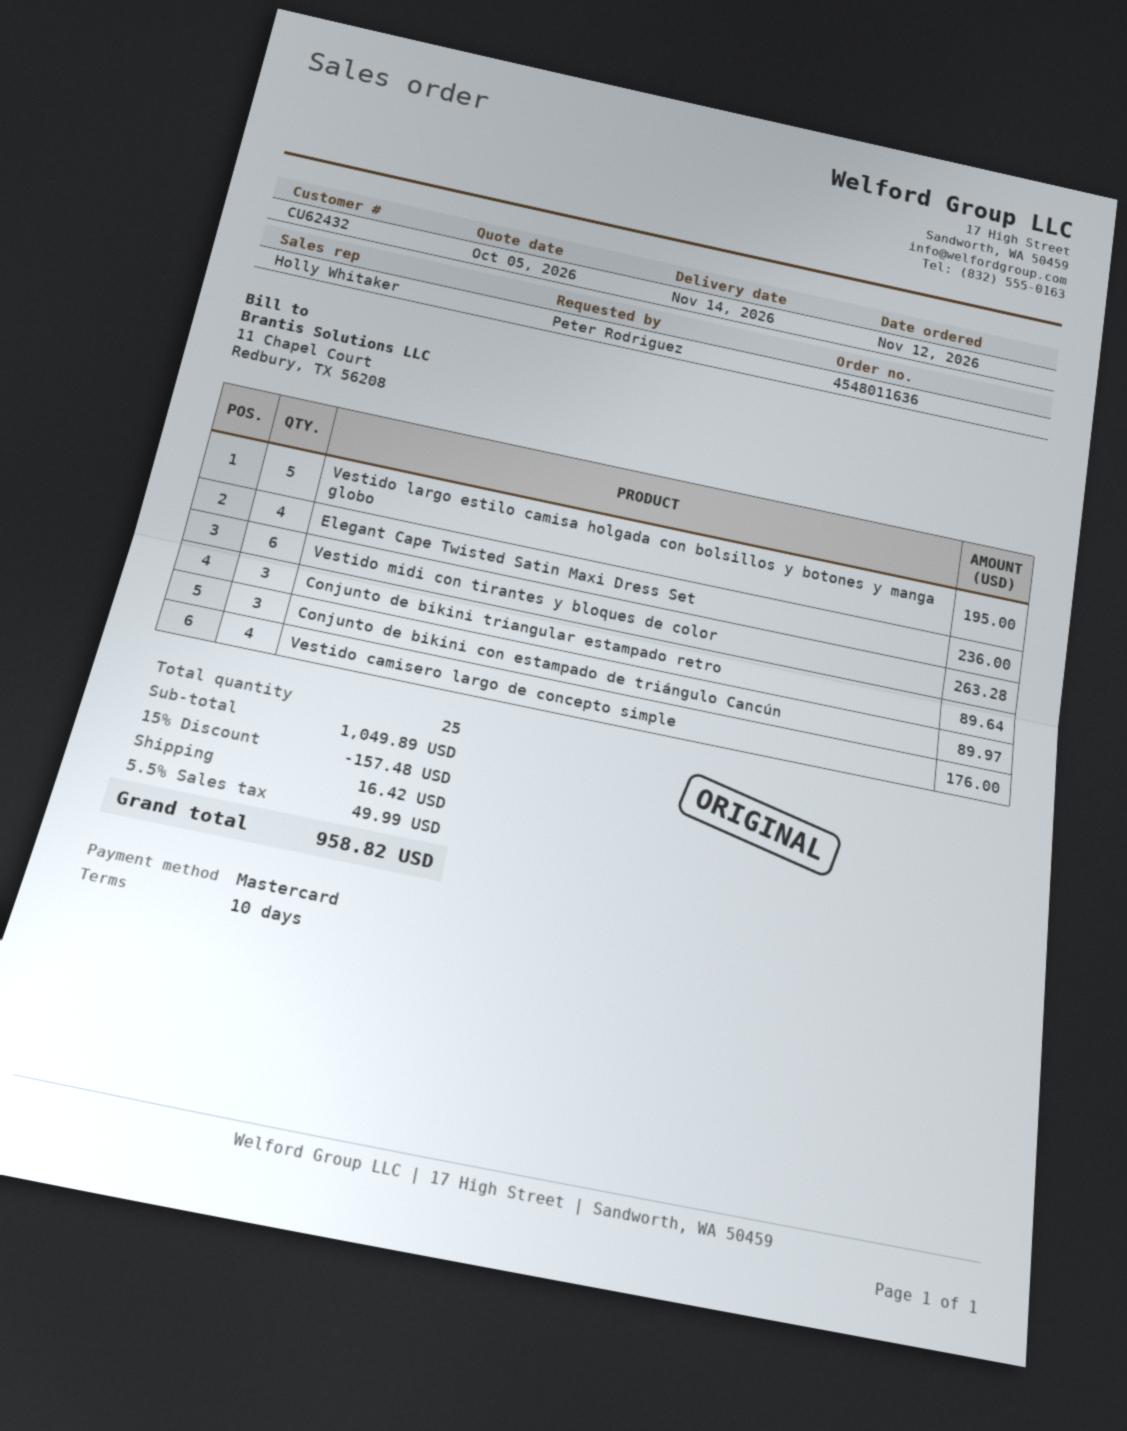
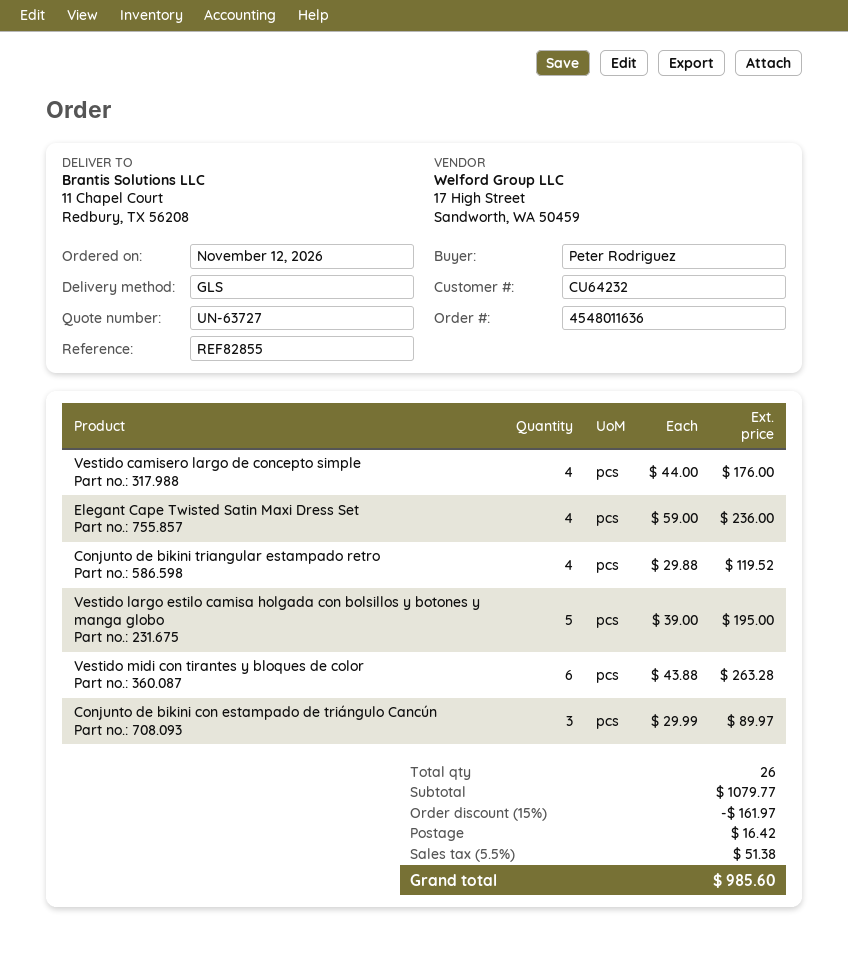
customer number: CU62432 -> CU64232
Conjunto de bikini triangular estampado retro: 3 for 89.64 -> 4 for 119.52
total quantity: 25 -> 26
subtotal: 1049.89 -> 1079.77
discount: 15% = 157.48 -> 15% = 161.97
tax: 5.5% = 49.99 -> 5.5% = 51.38
total: 958.82 -> 985.60

